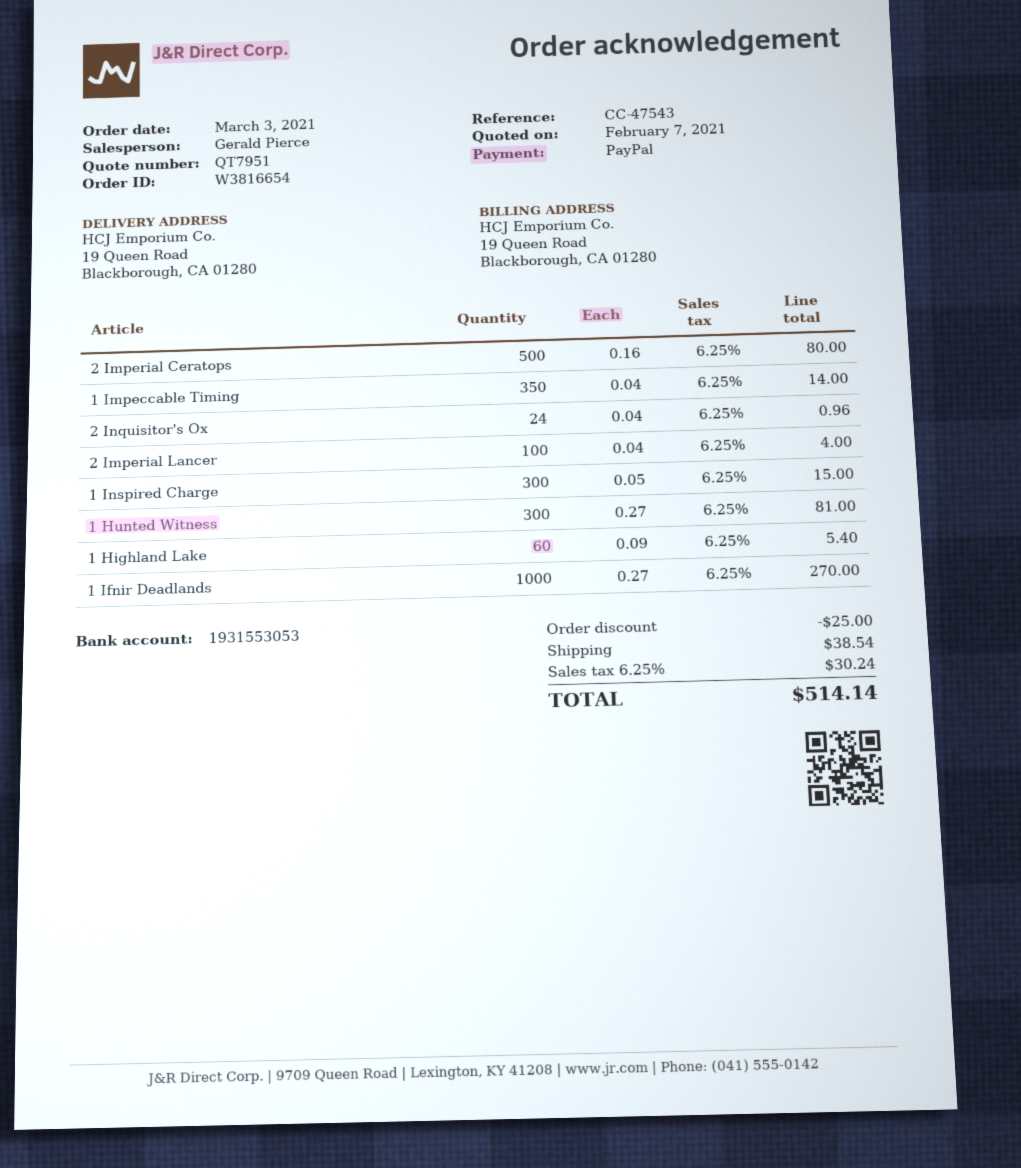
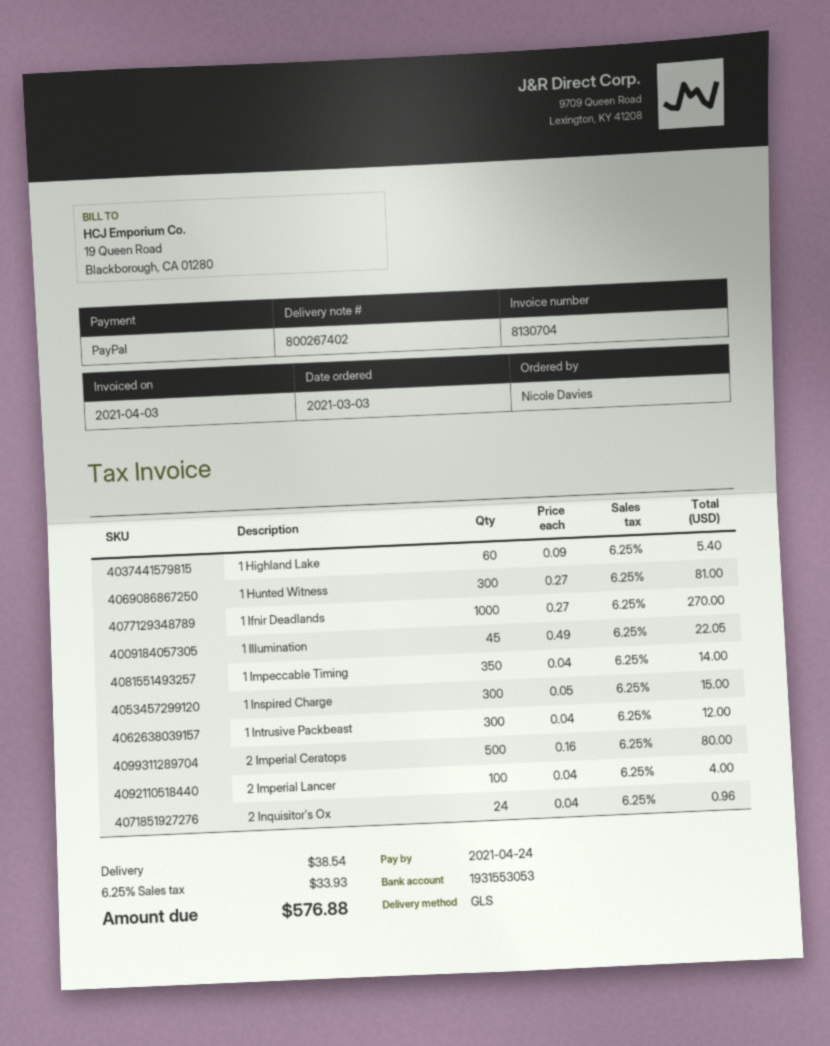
1 Illumination: none -> 45 x 0.49 = 22.05
1 Intrusive Packbeast: none -> 300 x 0.04 = 12.00
discount: 25.00 -> none
tax: 6.25% = 30.24 -> 6.25% = 33.93
total: 514.14 -> 576.88

